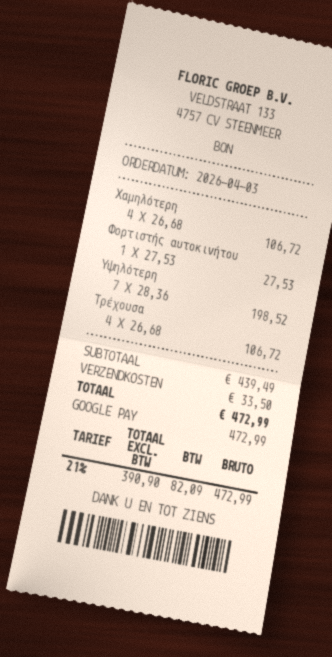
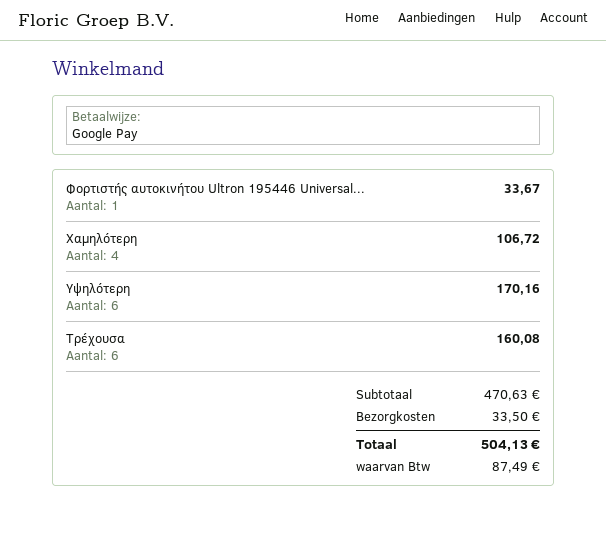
Φορτιστής αυτοκινήτου: 1 for 27.53 -> 1 for 33.67
Υψηλότερη: 7 for 198.52 -> 6 for 170.16
Τρέχουσα: 4 for 106.72 -> 6 for 160.08
subtotal: 439.49 -> 470.63
tax: 82.09 -> 87.49
total: 472.99 -> 504.13

